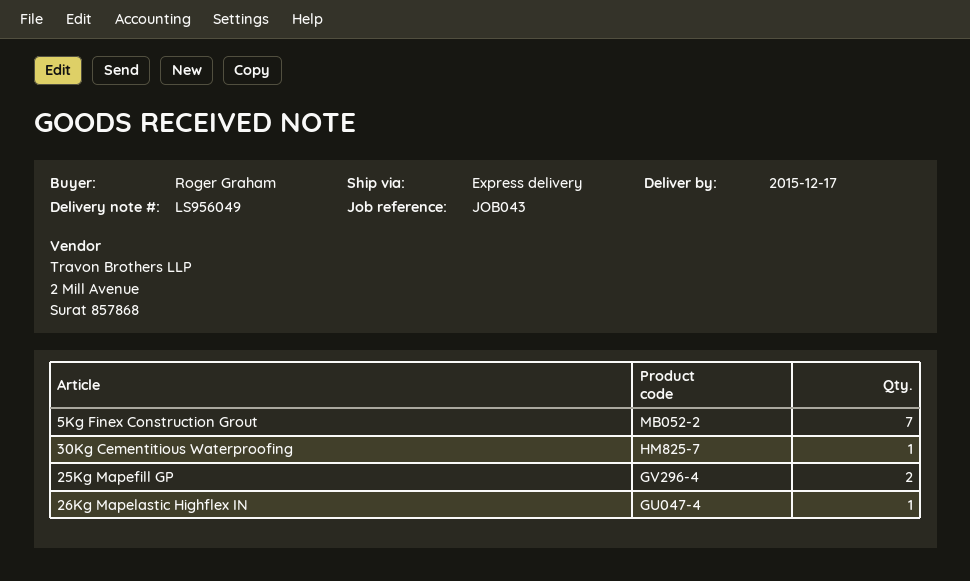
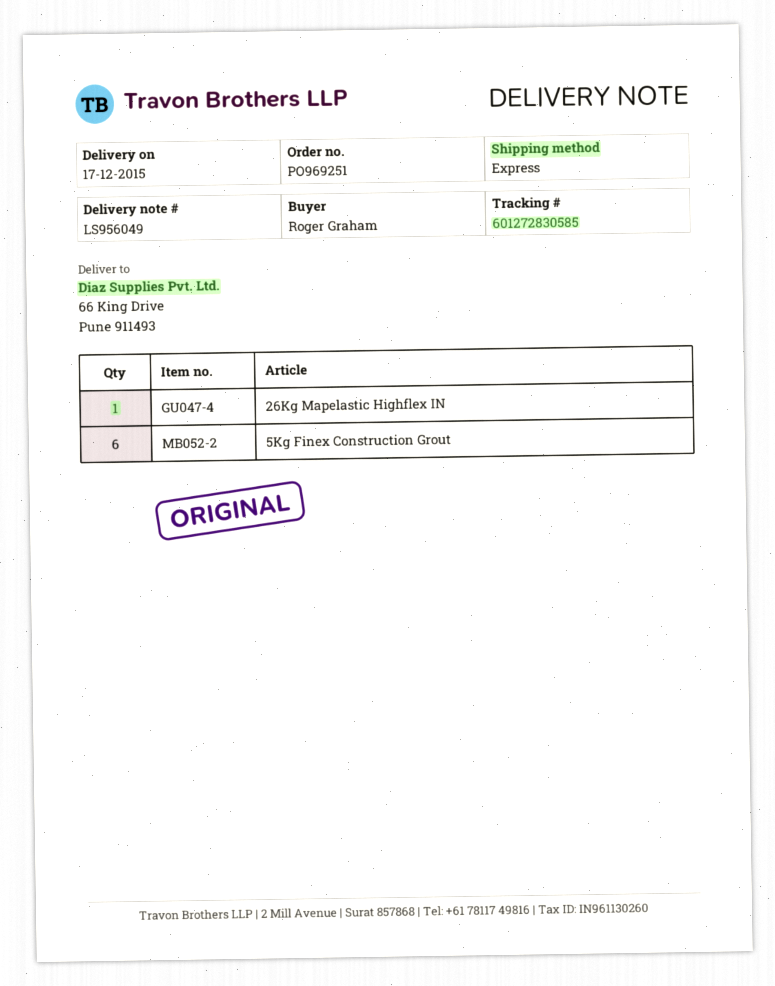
5Kg Finex Construction Grout: 7 -> 6
30Kg Cementitious Waterproofing: 1 -> none
25Kg Mapefill GP: 2 -> none

